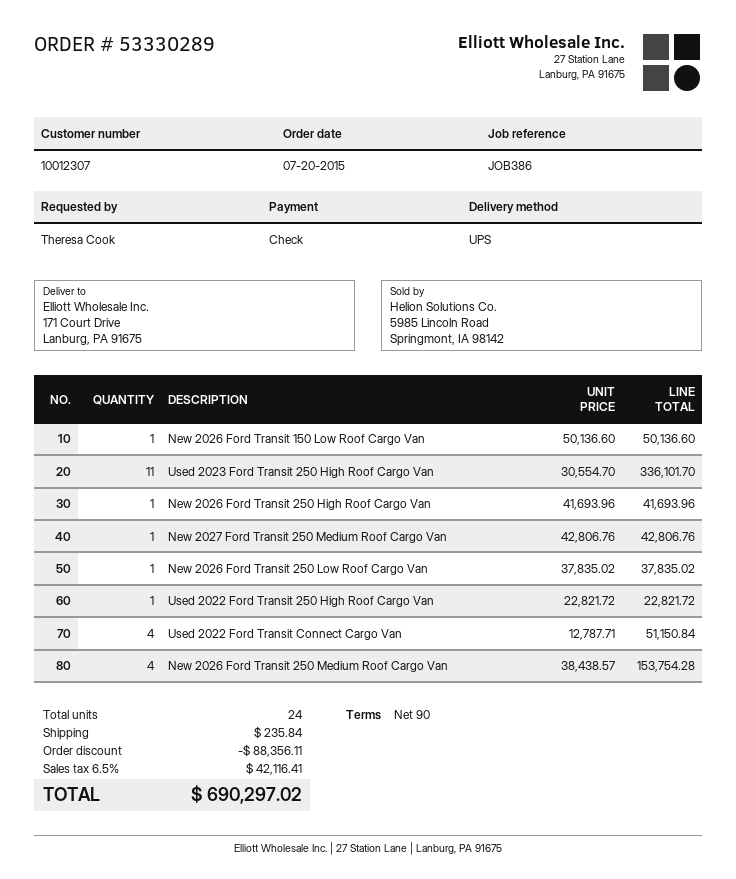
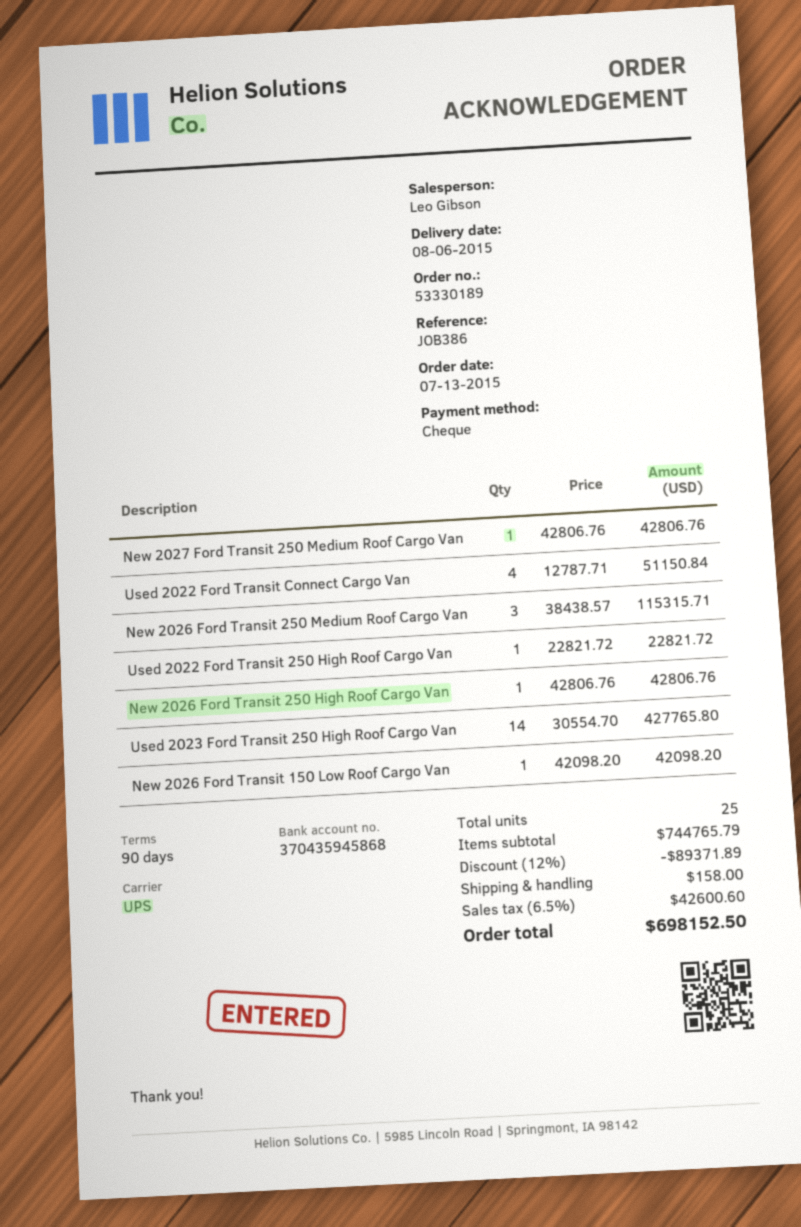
order number: 53330289 -> 53330189
order date: 2015-07-20 -> 2015-07-13
New 2026 Ford Transit 150 Low Roof Cargo Van: 1 x 50136.60 = 50136.60 -> 1 x 42098.20 = 42098.20
Used 2023 Ford Transit 250 High Roof Cargo Van: 11 x 30554.70 = 336101.70 -> 14 x 30554.70 = 427765.80
New 2026 Ford Transit 250 High Roof Cargo Van: 1 x 41693.96 = 41693.96 -> 1 x 42806.76 = 42806.76
New 2026 Ford Transit 250 Low Roof Cargo Van: 1 x 37835.02 = 37835.02 -> none
New 2026 Ford Transit 250 Medium Roof Cargo Van: 4 x 38438.57 = 153754.28 -> 3 x 38438.57 = 115315.71
total quantity: 24 -> 25
discount: 88356.11 -> 89371.89
shipping: 235.84 -> 158.00
tax: 6.5% = 42116.41 -> 6.5% = 42600.60
total: 690297.02 -> 698152.50

